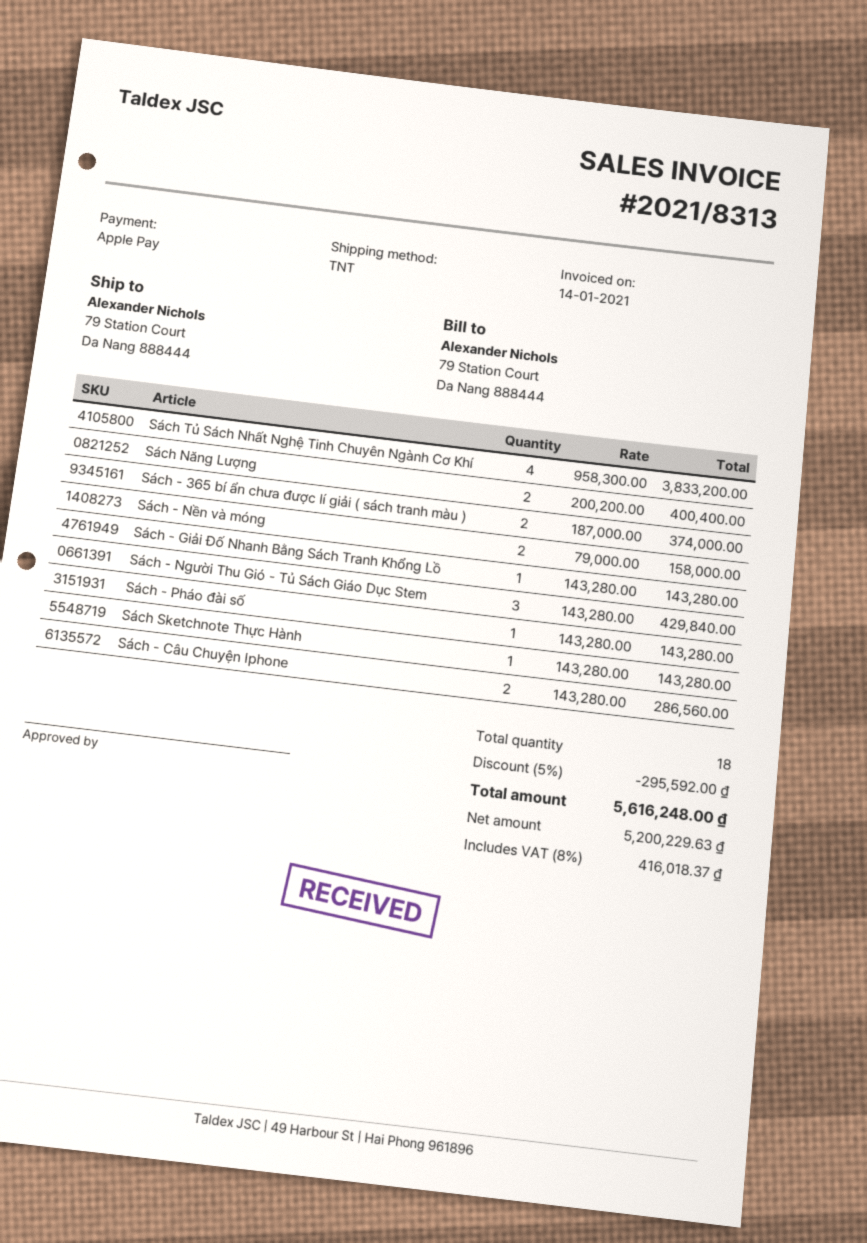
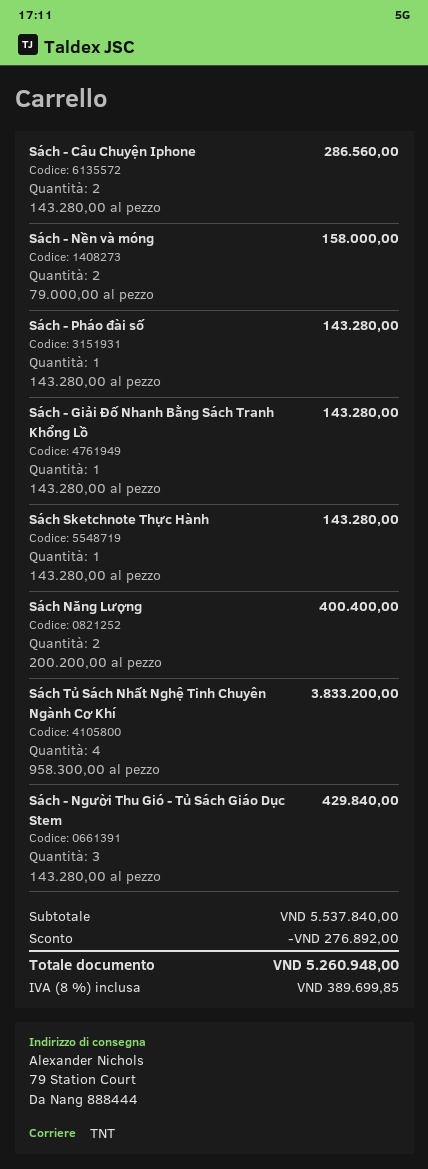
Sách - 365 bí ẩn chưa được lí giải ( sách tranh màu ): 2 x 187000.00 = 374000.00 -> none
discount: 295592.00 -> 276892.00
tax: 8% = 416018.37 -> 8% = 389699.85
total: 5616248.00 -> 5260948.00

